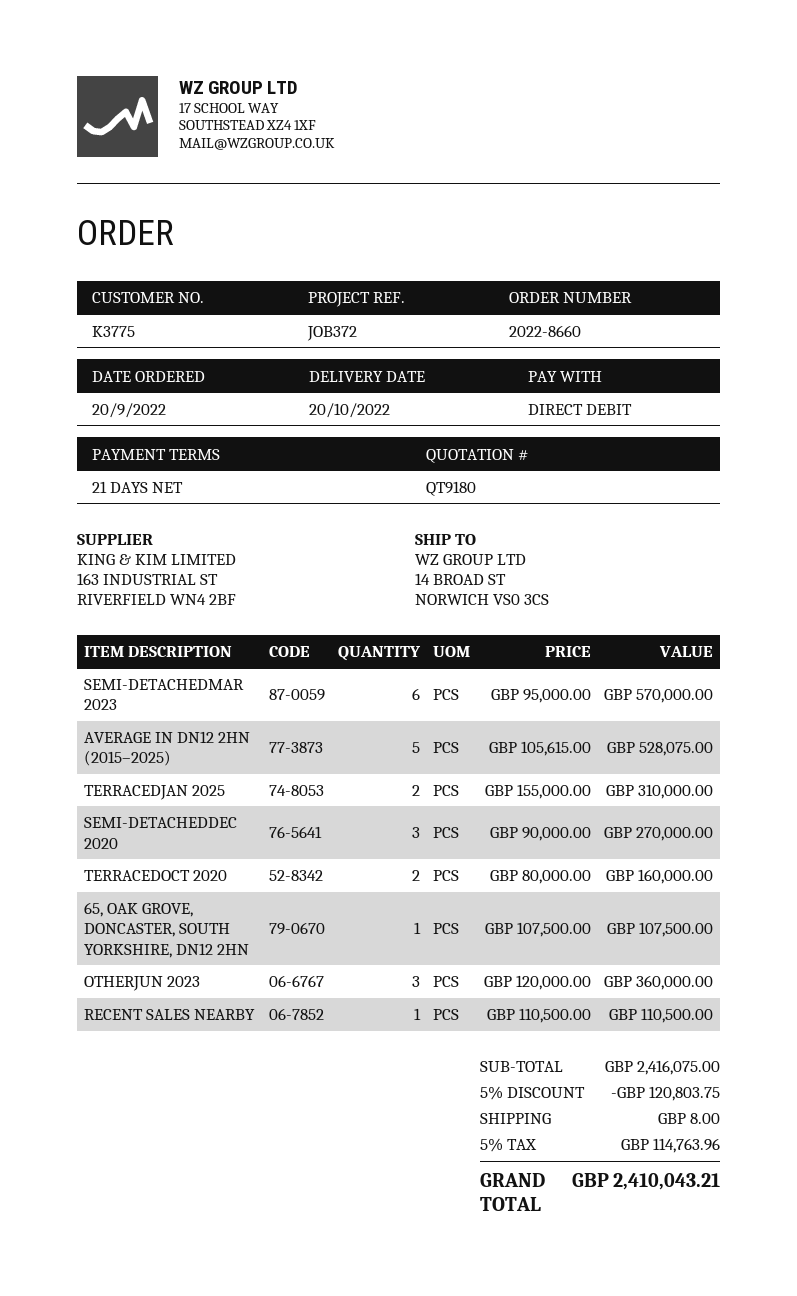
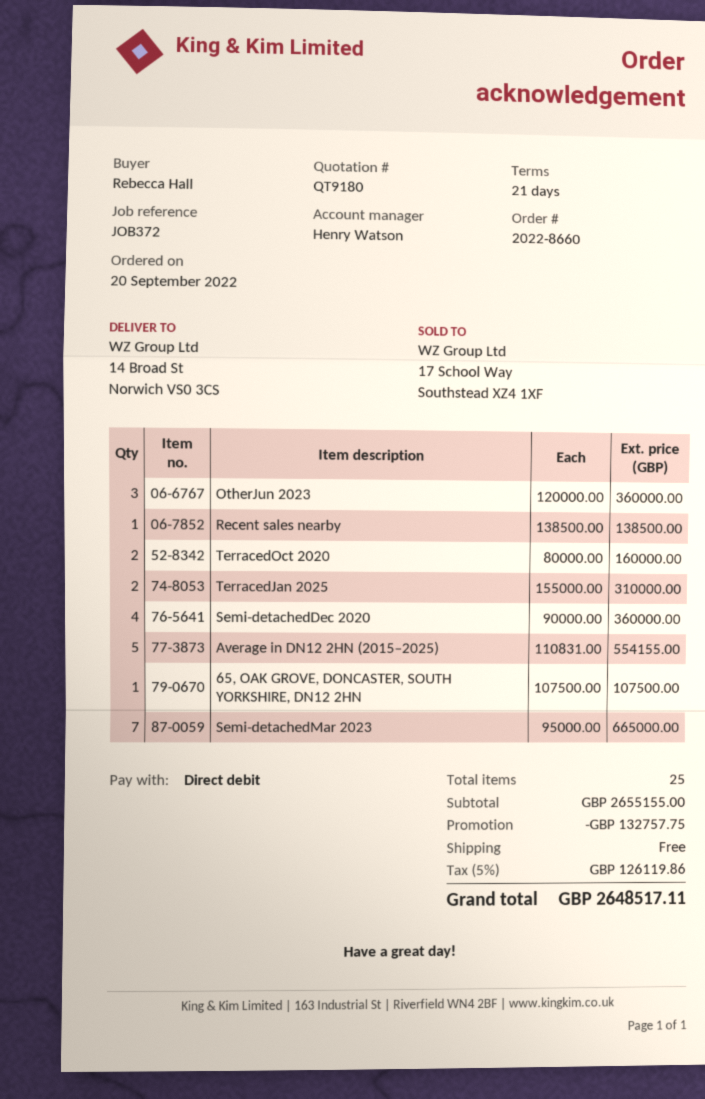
SEMI-DETACHEDMAR 2023: 6 x 95000.00 = 570000.00 -> 7 x 95000.00 = 665000.00
AVERAGE IN DN12 2HN (2015–2025): 5 x 105615.00 = 528075.00 -> 5 x 110831.00 = 554155.00
SEMI-DETACHEDDEC 2020: 3 x 90000.00 = 270000.00 -> 4 x 90000.00 = 360000.00
RECENT SALES NEARBY: 1 x 110500.00 = 110500.00 -> 1 x 138500.00 = 138500.00
subtotal: 2416075.00 -> 2655155.00
discount: 120803.75 -> 132757.75
shipping: 8.00 -> 0.00
tax: 5% = 114763.96 -> 5% = 126119.86
total: 2410043.21 -> 2648517.11

